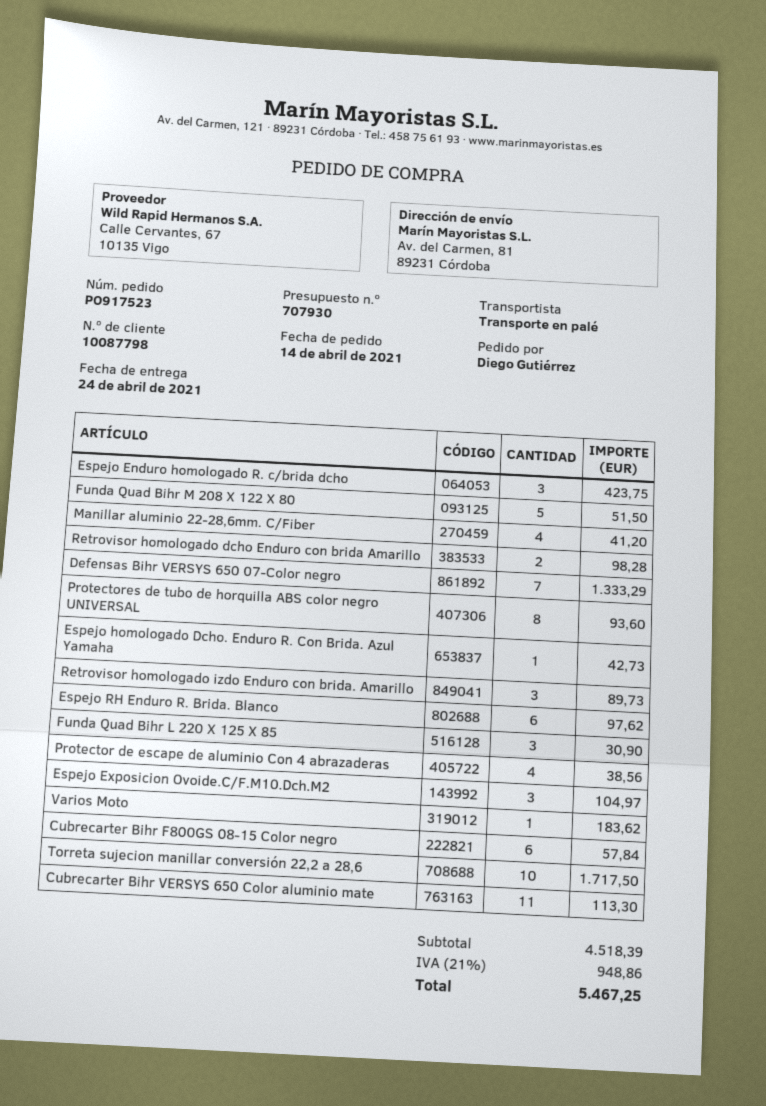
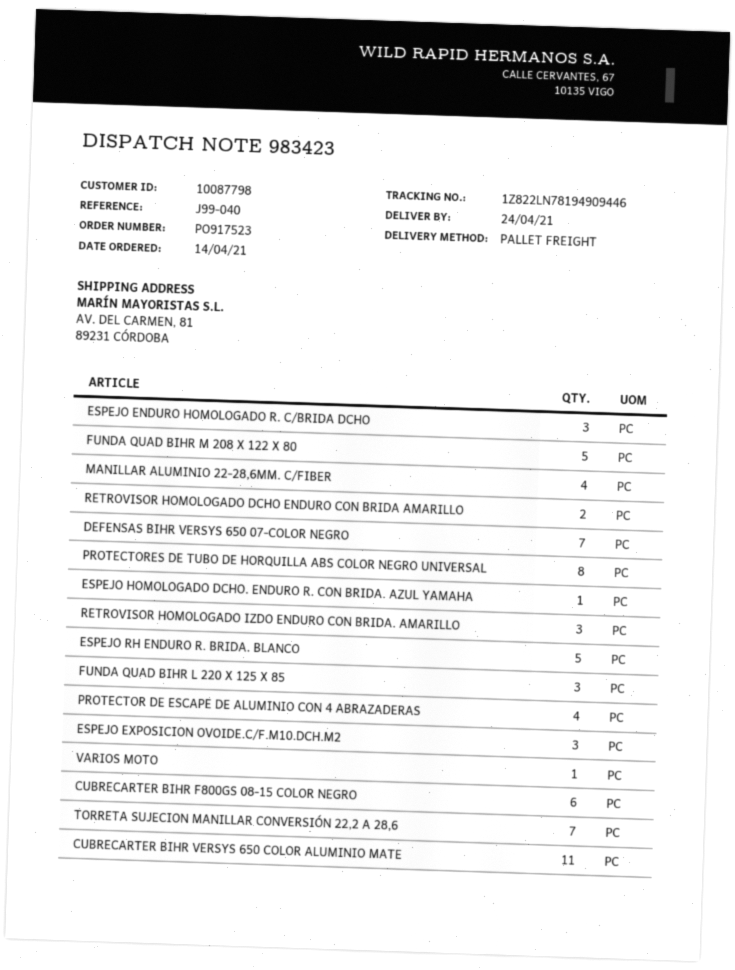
Espejo RH Enduro R. Brida. Blanco: 6 -> 5
Torreta sujecion manillar conversión 22,2 a 28,6: 10 -> 7

